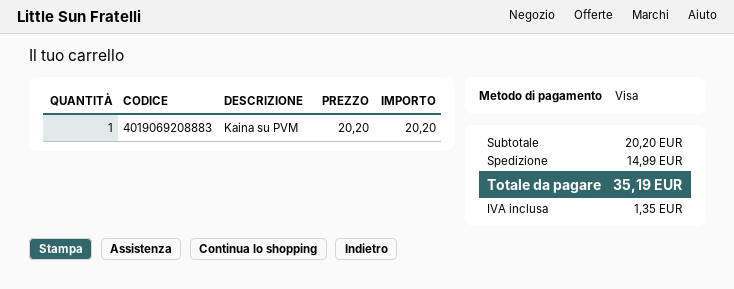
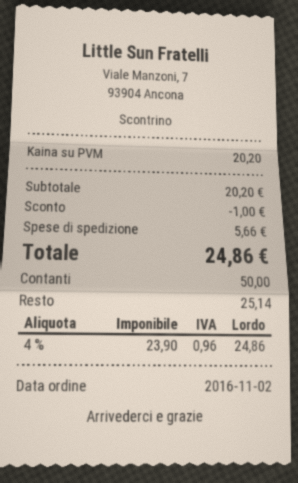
payment method: Visa -> cash
discount: none -> 1.00
shipping: 14.99 -> 5.66
tax: 1.35 -> 0.96
total: 35.19 -> 24.86

